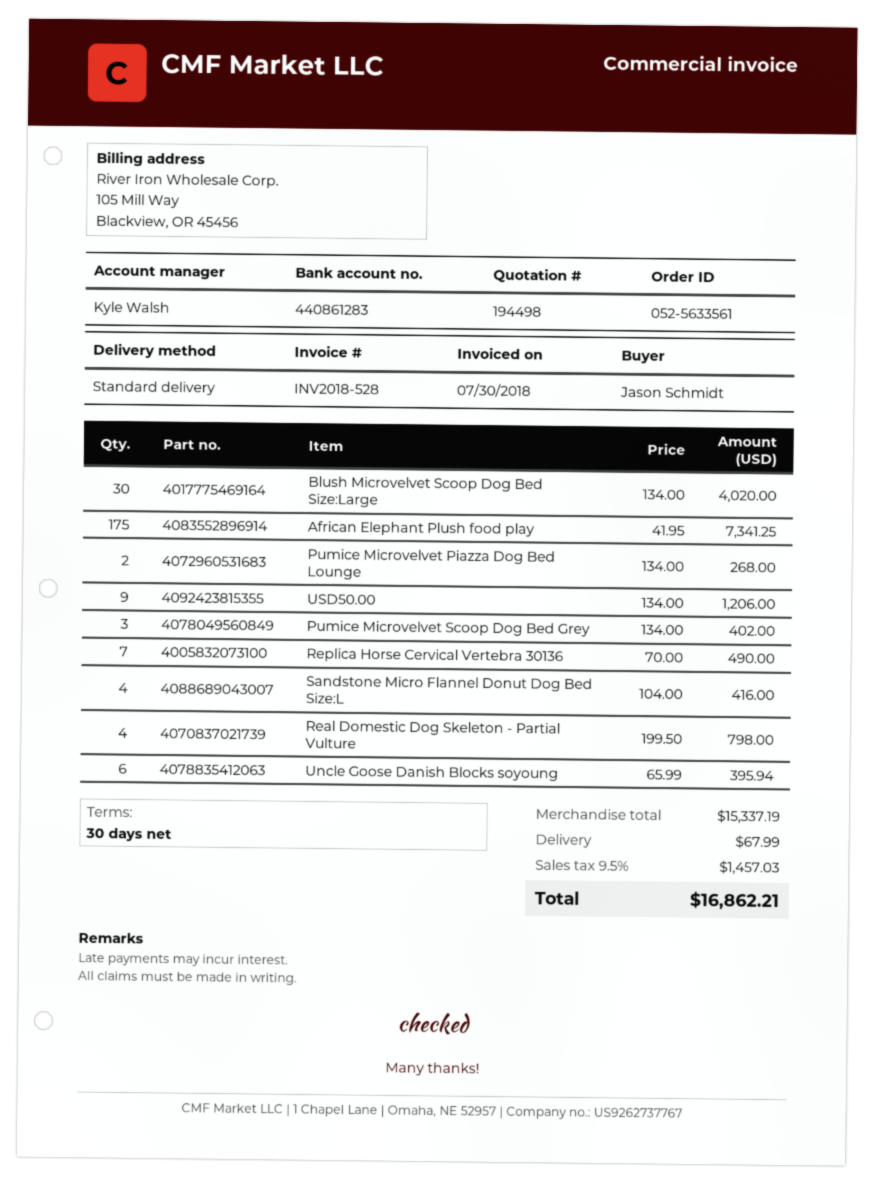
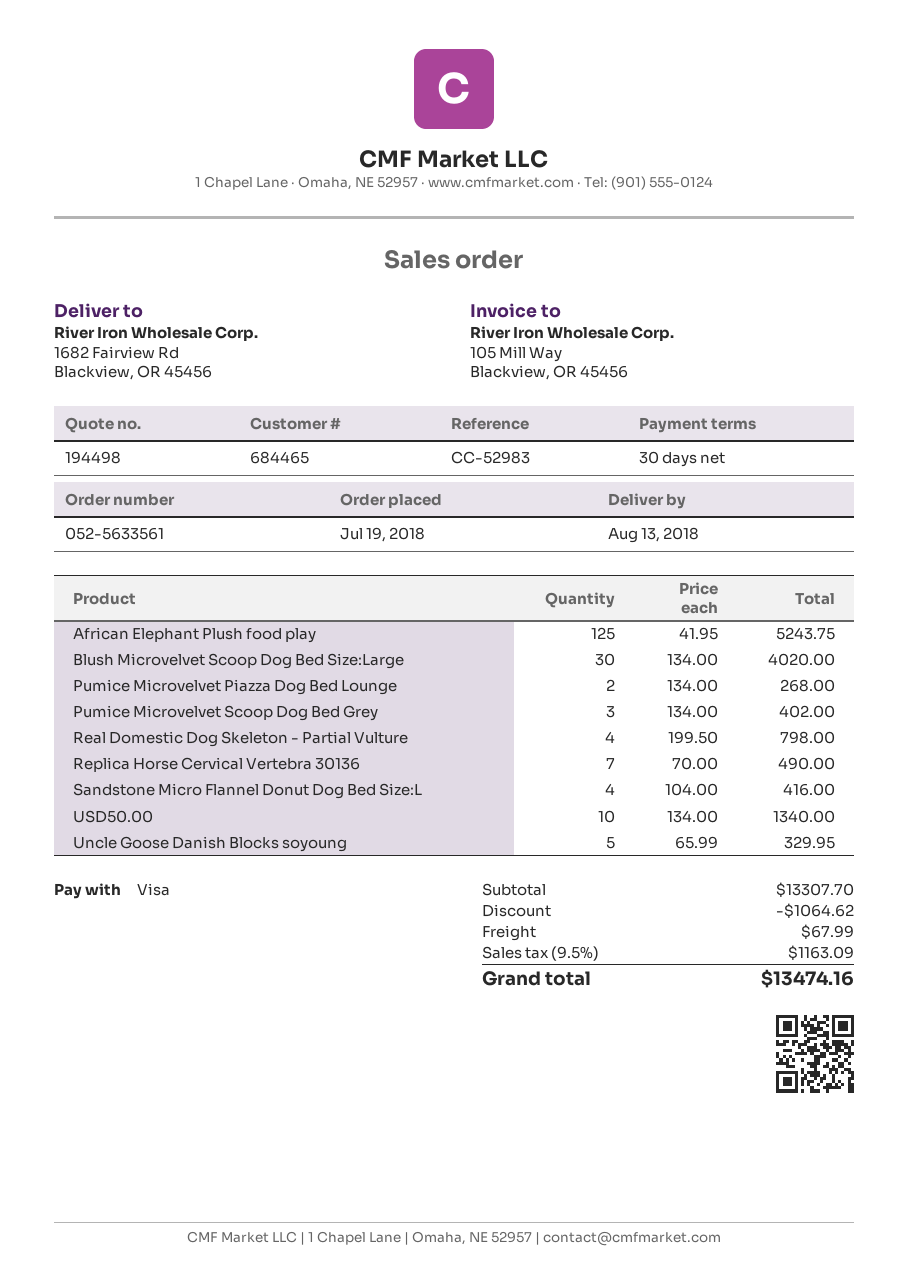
African Elephant Plush food play: 175 x 41.95 = 7341.25 -> 125 x 41.95 = 5243.75
USD50.00: 9 x 134.00 = 1206.00 -> 10 x 134.00 = 1340.00
Uncle Goose Danish Blocks soyoung: 6 x 65.99 = 395.94 -> 5 x 65.99 = 329.95
subtotal: 15337.19 -> 13307.70
discount: none -> 1064.62
tax: 9.5% = 1457.03 -> 9.5% = 1163.09
total: 16862.21 -> 13474.16

